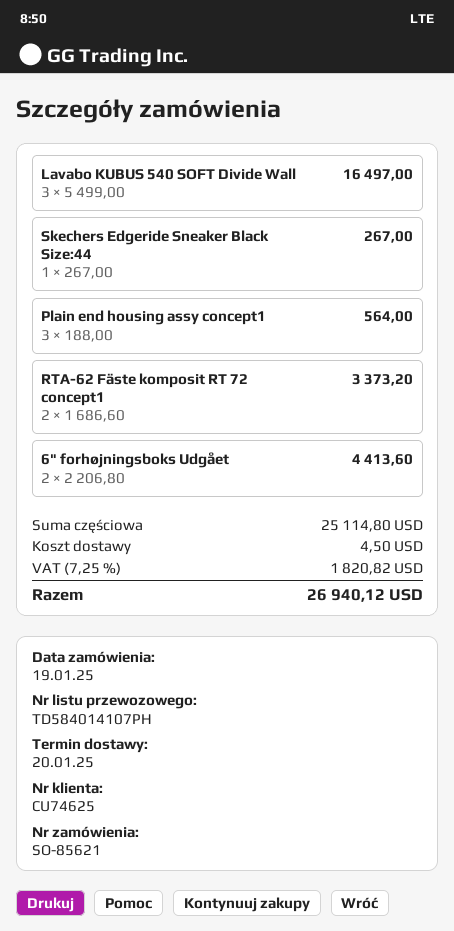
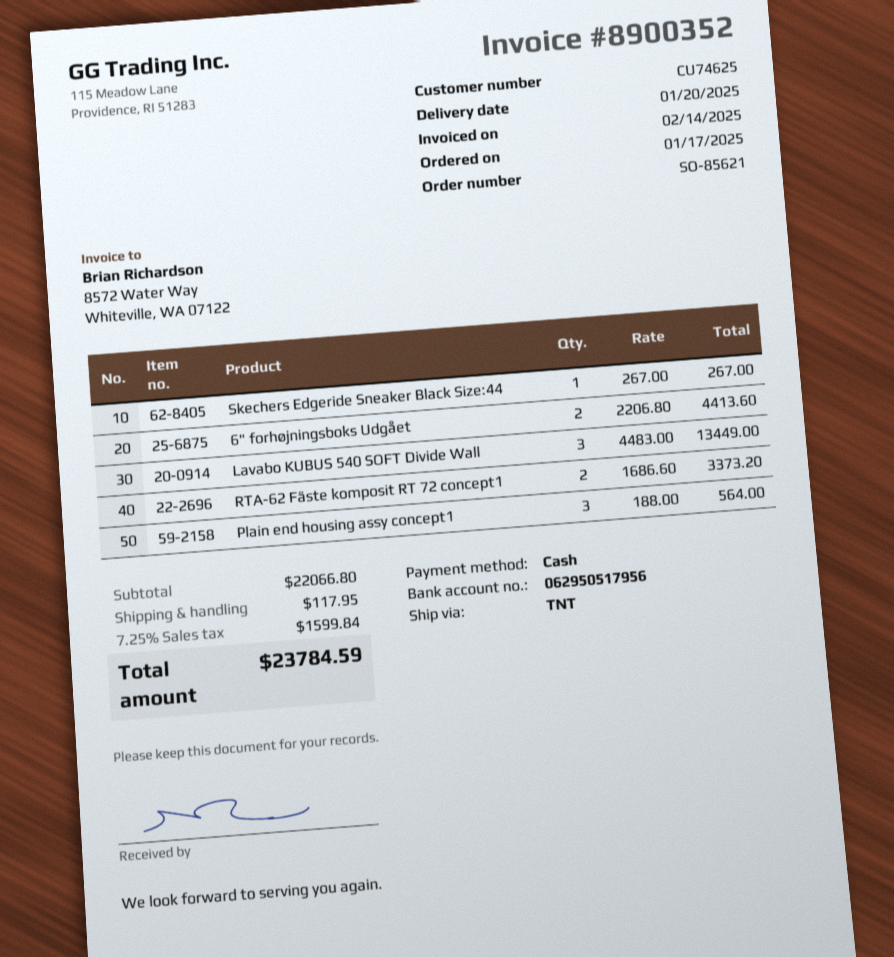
order date: 2025-01-19 -> 2025-01-17
Lavabo KUBUS 540 SOFT Divide Wall: 3 x 5499.00 = 16497.00 -> 3 x 4483.00 = 13449.00
subtotal: 25114.80 -> 22066.80
shipping: 4.50 -> 117.95
tax: 7.25% = 1820.82 -> 7.25% = 1599.84
total: 26940.12 -> 23784.59

